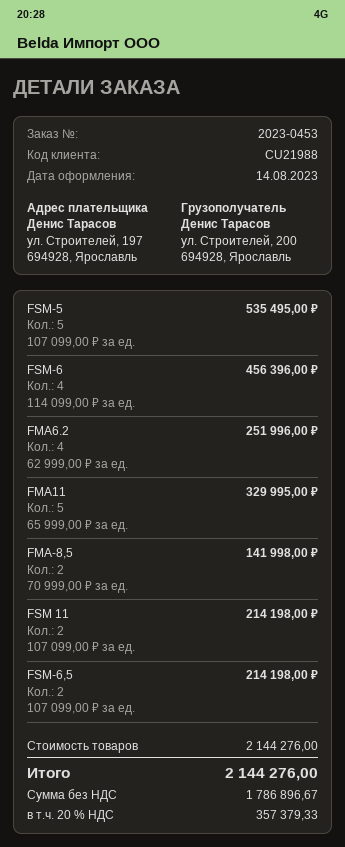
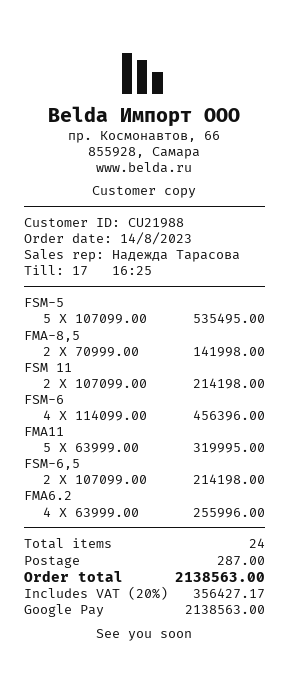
FMA6.2: 4 x 62999.00 = 251996.00 -> 4 x 63999.00 = 255996.00
FMA11: 5 x 65999.00 = 329995.00 -> 5 x 63999.00 = 319995.00
shipping: none -> 287.00
tax: 20% = 357379.33 -> 20% = 356427.17
total: 2144276.00 -> 2138563.00

